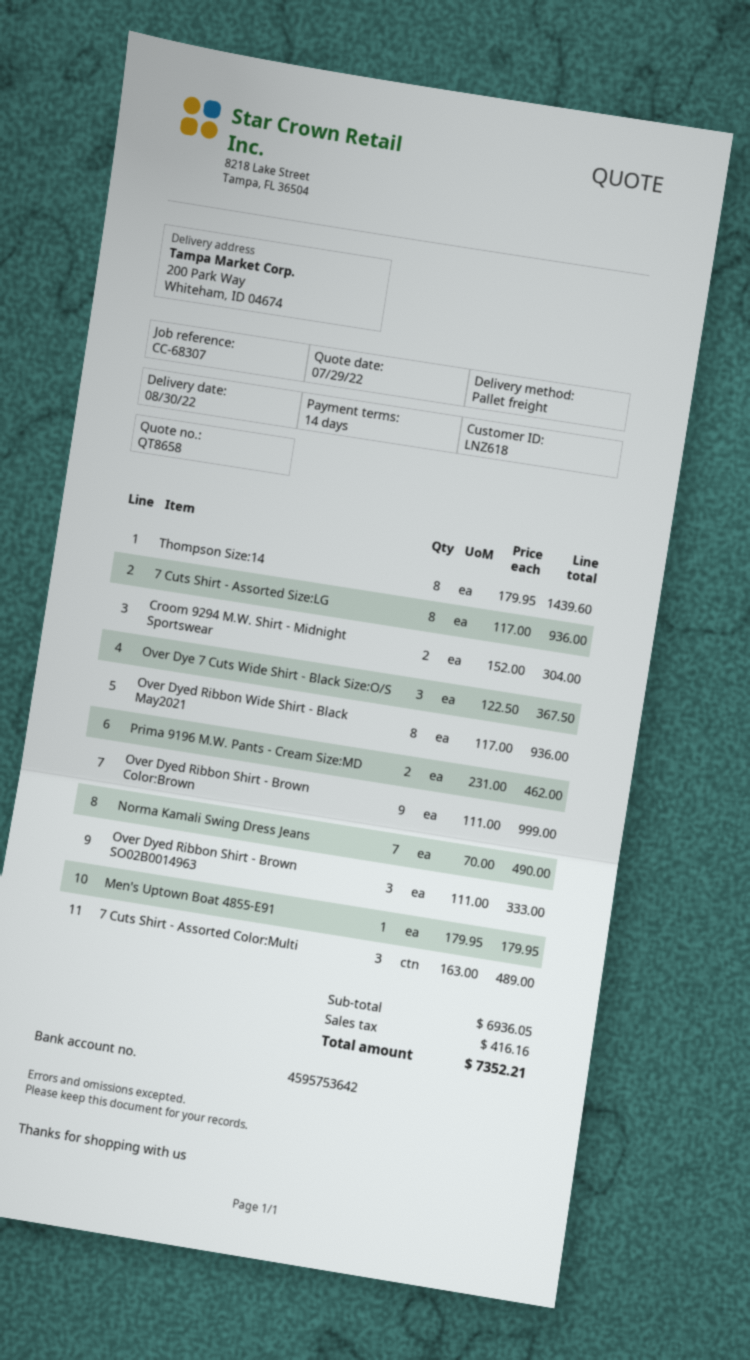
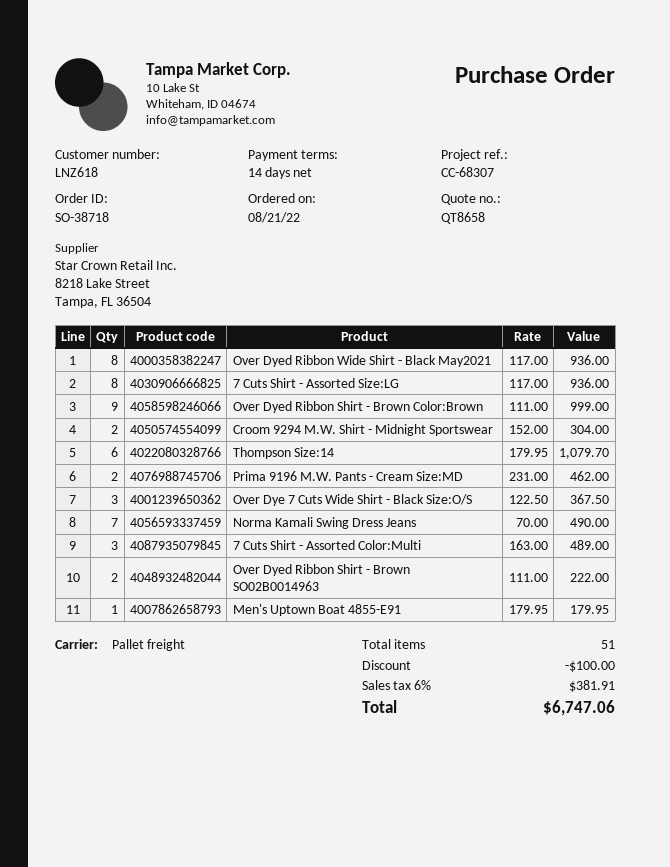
Thompson Size:14: 8 x 179.95 = 1439.60 -> 6 x 179.95 = 1079.70
Over Dyed Ribbon Shirt - Brown SO02B0014963: 3 x 111.00 = 333.00 -> 2 x 111.00 = 222.00
discount: none -> 100.00
tax: 416.16 -> 381.91
total: 7352.21 -> 6747.06

